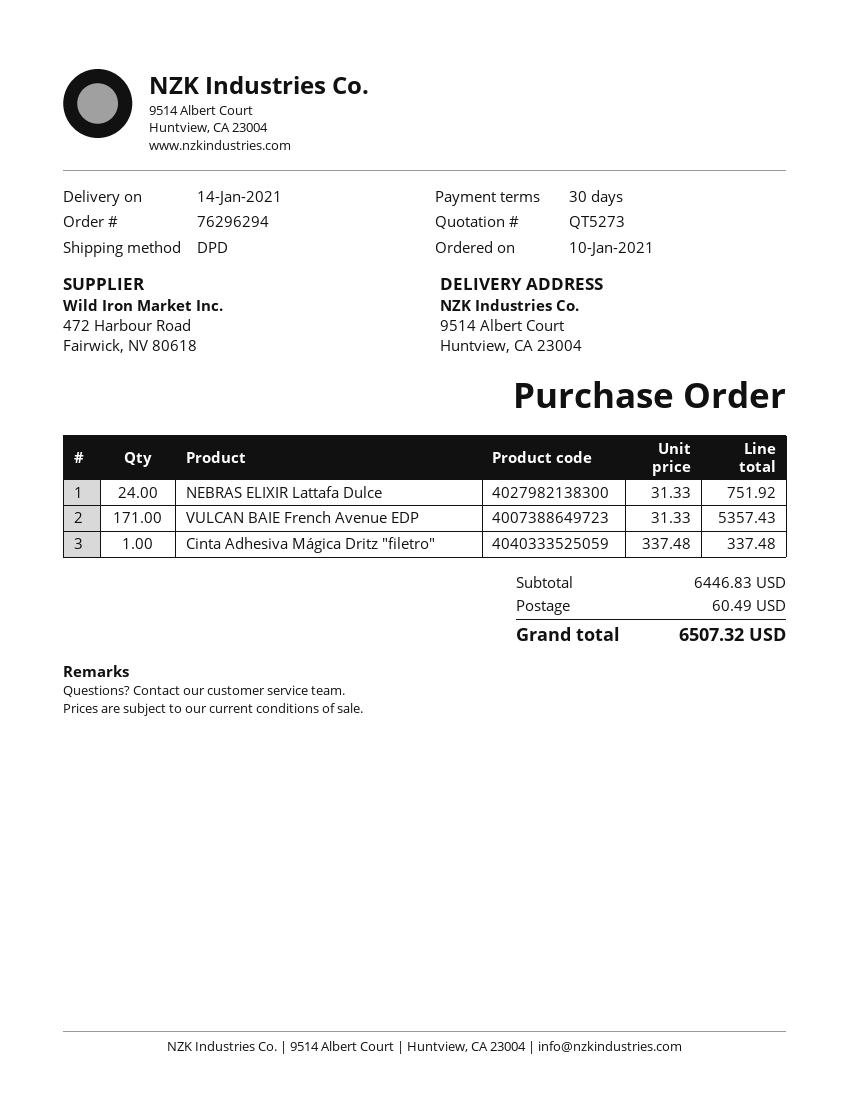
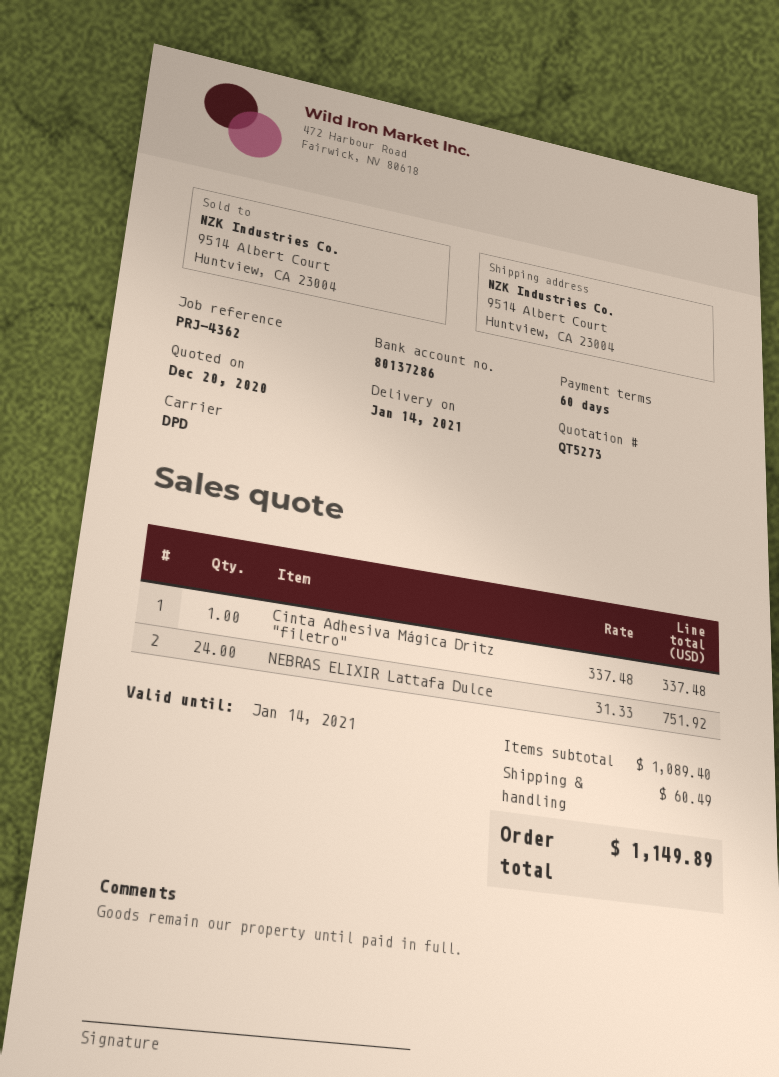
payment terms: 30 days -> 60 days
VULCAN BAIE French Avenue EDP: 171 x 31.33 = 5357.43 -> none
subtotal: 6446.83 -> 1089.40
total: 6507.32 -> 1149.89

